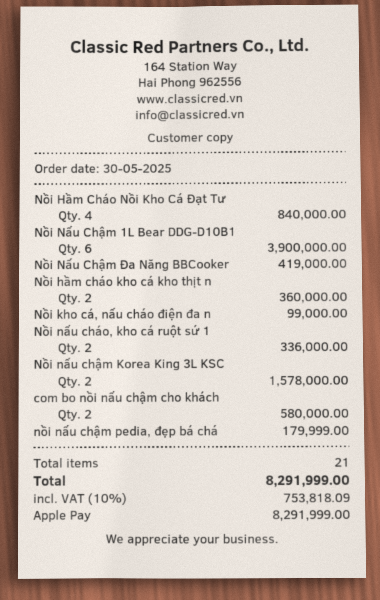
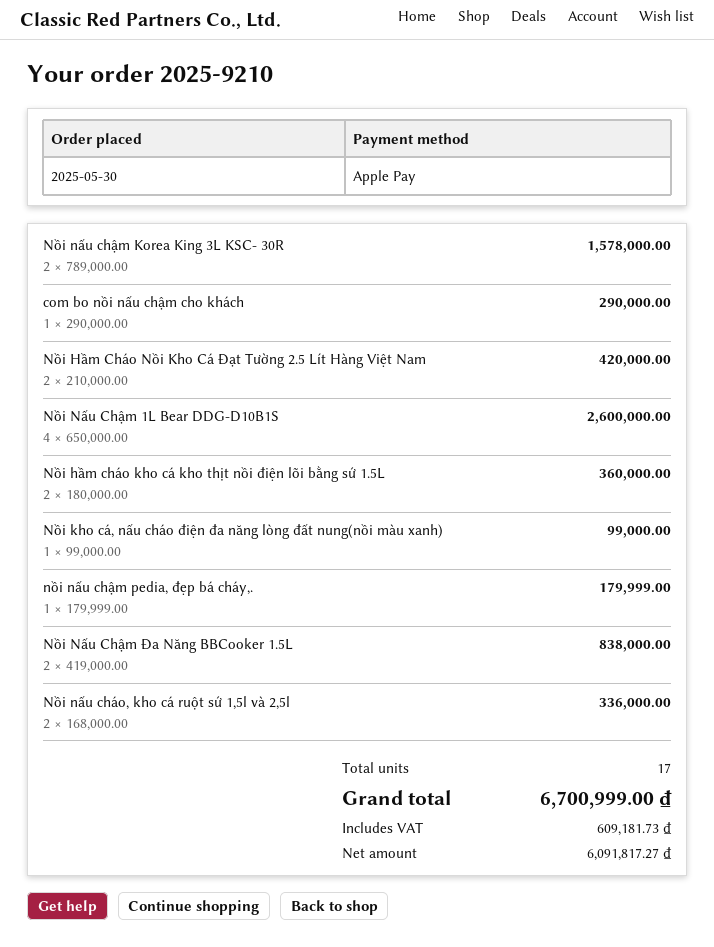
Nồi Hầm Cháo Nồi Kho Cá Đạt Tư: 4 for 840000.00 -> 2 for 420000.00
Nồi Nấu Chậm 1L Bear DDG-D10B1: 6 for 3900000.00 -> 4 for 2600000.00
Nồi Nấu Chậm Đa Năng BBCooker: 1 for 419000.00 -> 2 for 838000.00
com bo nồi nấu chậm cho khách: 2 for 580000.00 -> 1 for 290000.00
total quantity: 21 -> 17
tax: 753818.09 -> 609181.73
total: 8291999.00 -> 6700999.00

